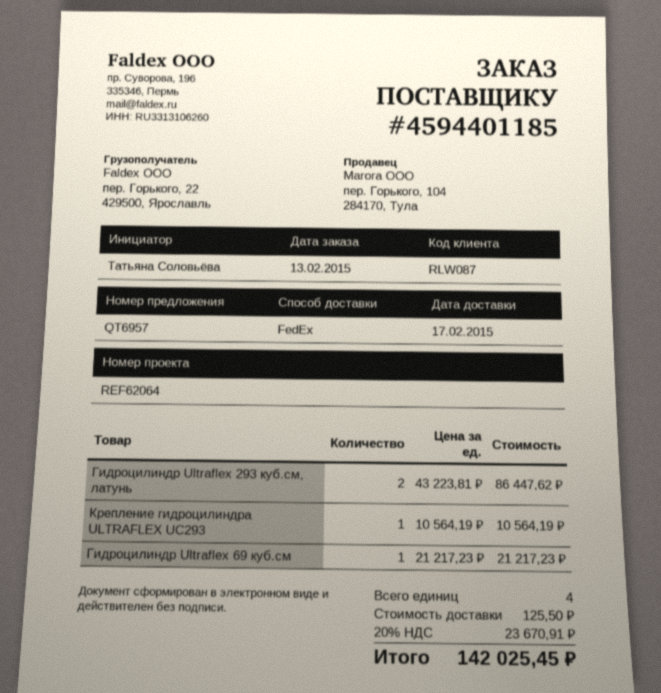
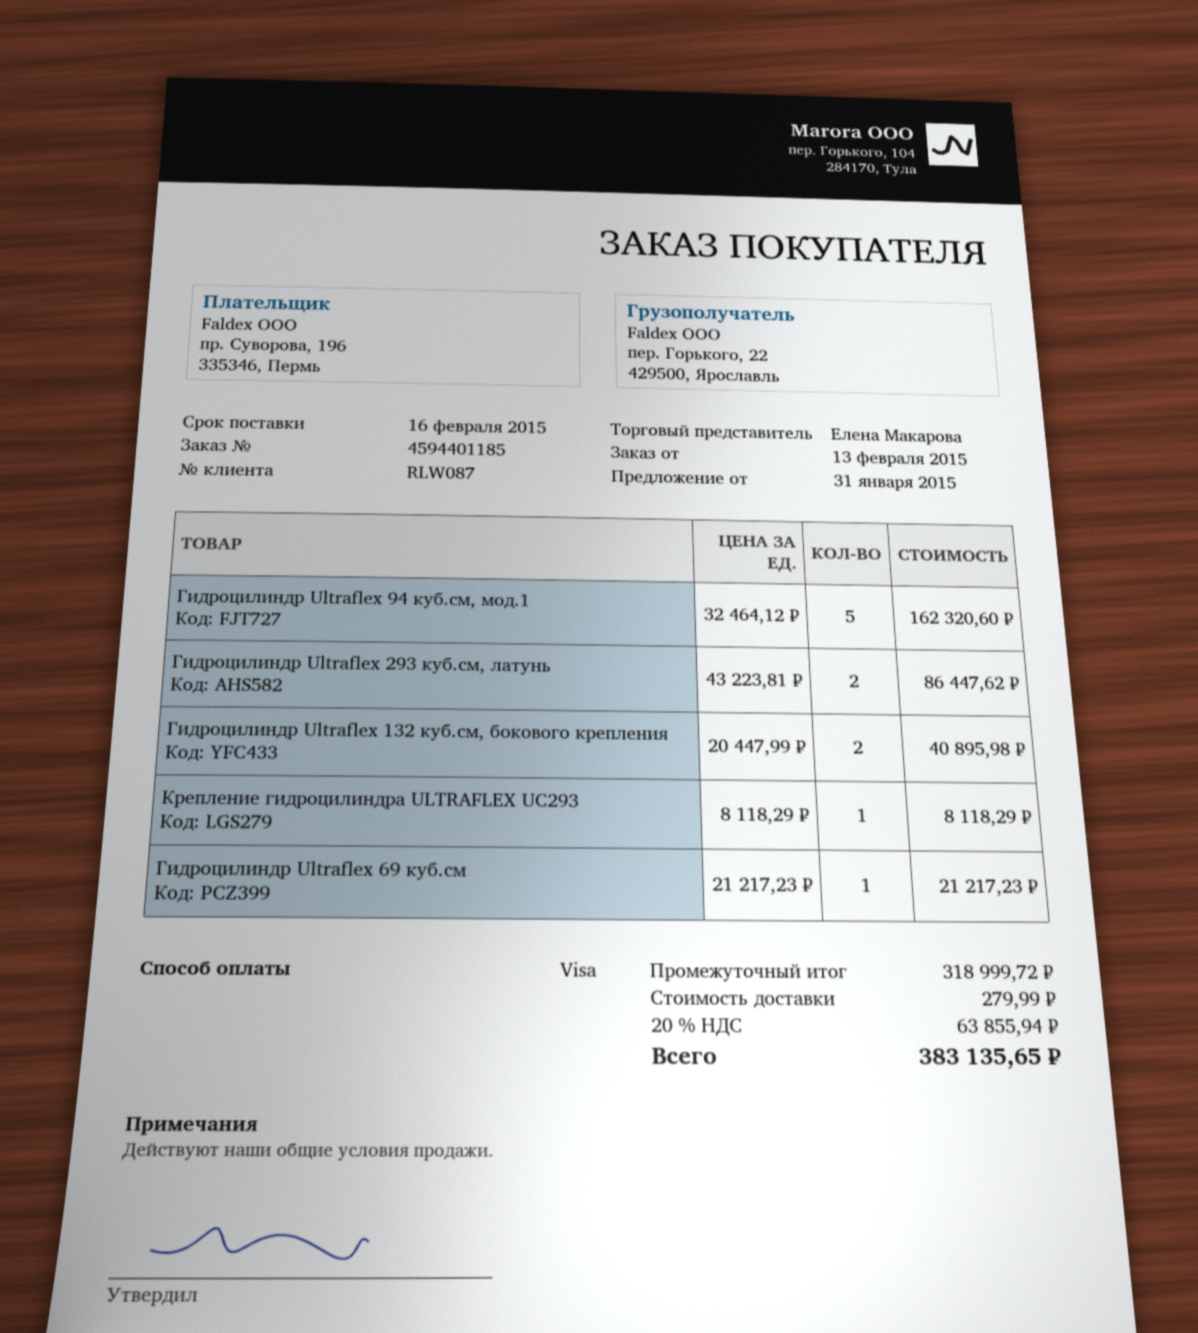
delivery date: 2015-02-17 -> 2015-02-16
Крепление гидроцилиндра ULTRAFLEX UC293: 1 x 10564.19 = 10564.19 -> 1 x 8118.29 = 8118.29
Гидроцилиндр Ultraflex 94 куб.см, мод.1: none -> 5 x 32464.12 = 162320.60
Гидроцилиндр Ultraflex 132 куб.см, бокового крепления: none -> 2 x 20447.99 = 40895.98
shipping: 125.50 -> 279.99
tax: 20% = 23670.91 -> 20% = 63855.94
total: 142025.45 -> 383135.65

